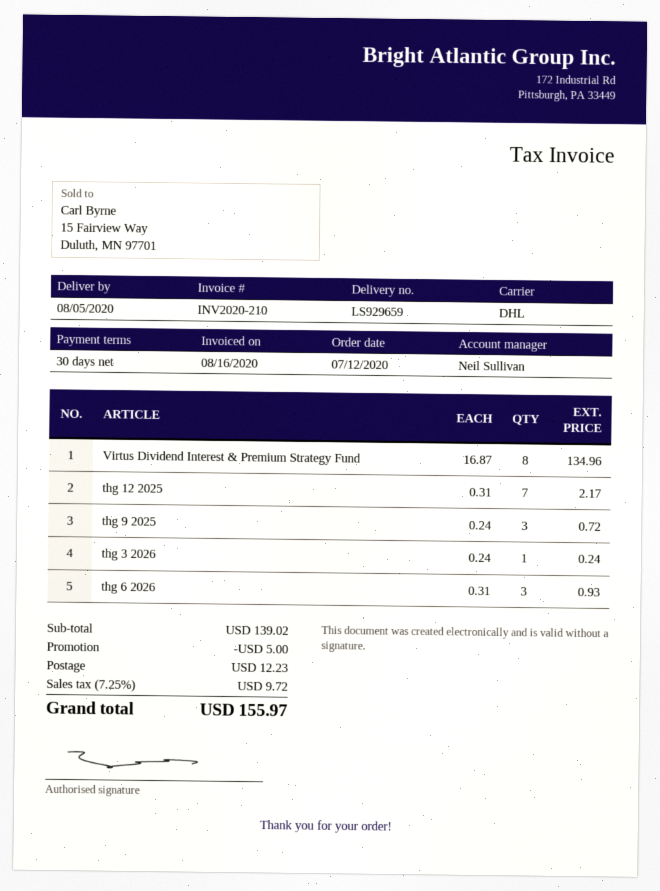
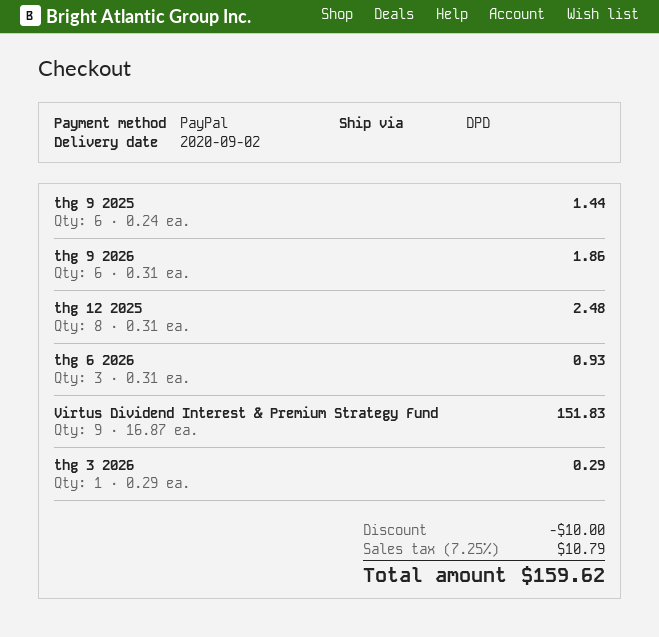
delivery date: 2020-08-05 -> 2020-09-02
shipping method: DHL -> DPD
Virtus Dividend Interest & Premium Strategy Fund: 8 x 16.87 = 134.96 -> 9 x 16.87 = 151.83
thg 12 2025: 7 x 0.31 = 2.17 -> 8 x 0.31 = 2.48
thg 9 2025: 3 x 0.24 = 0.72 -> 6 x 0.24 = 1.44
thg 3 2026: 1 x 0.24 = 0.24 -> 1 x 0.29 = 0.29
thg 9 2026: none -> 6 x 0.31 = 1.86
discount: 5.00 -> 10.00
shipping: 12.23 -> none
tax: 7.25% = 9.72 -> 7.25% = 10.79
total: 155.97 -> 159.62

